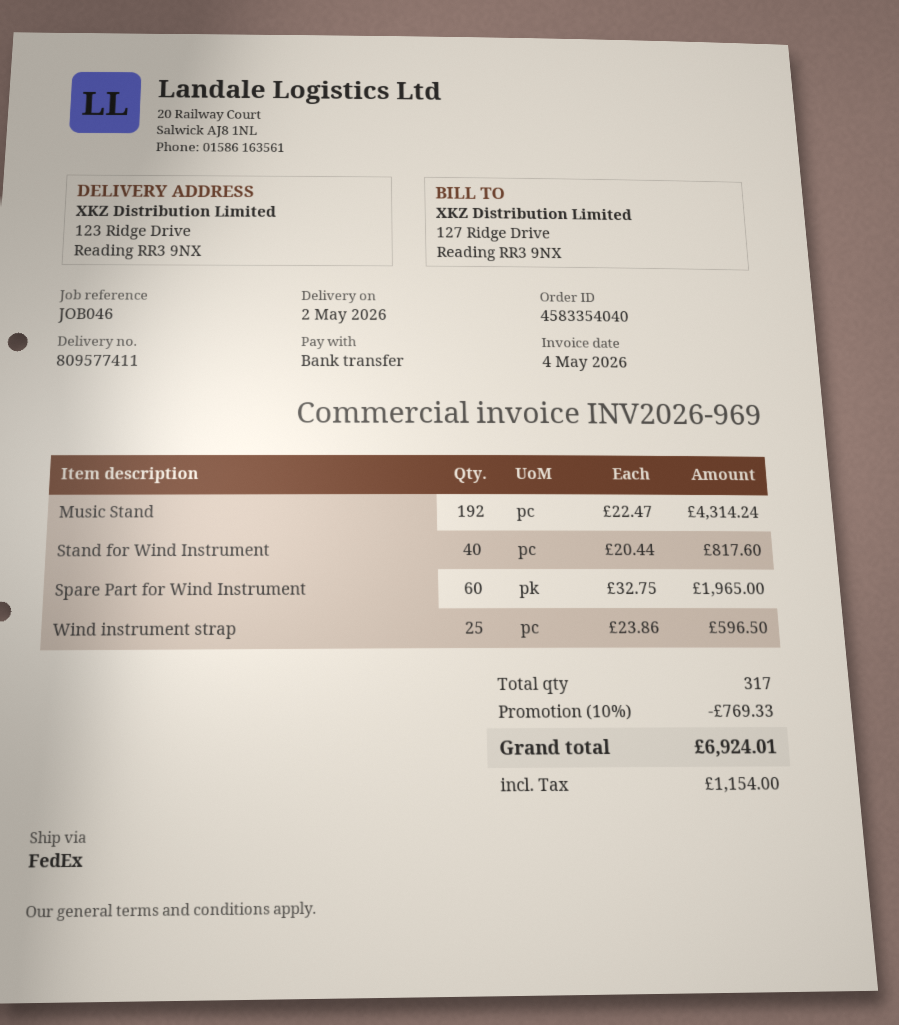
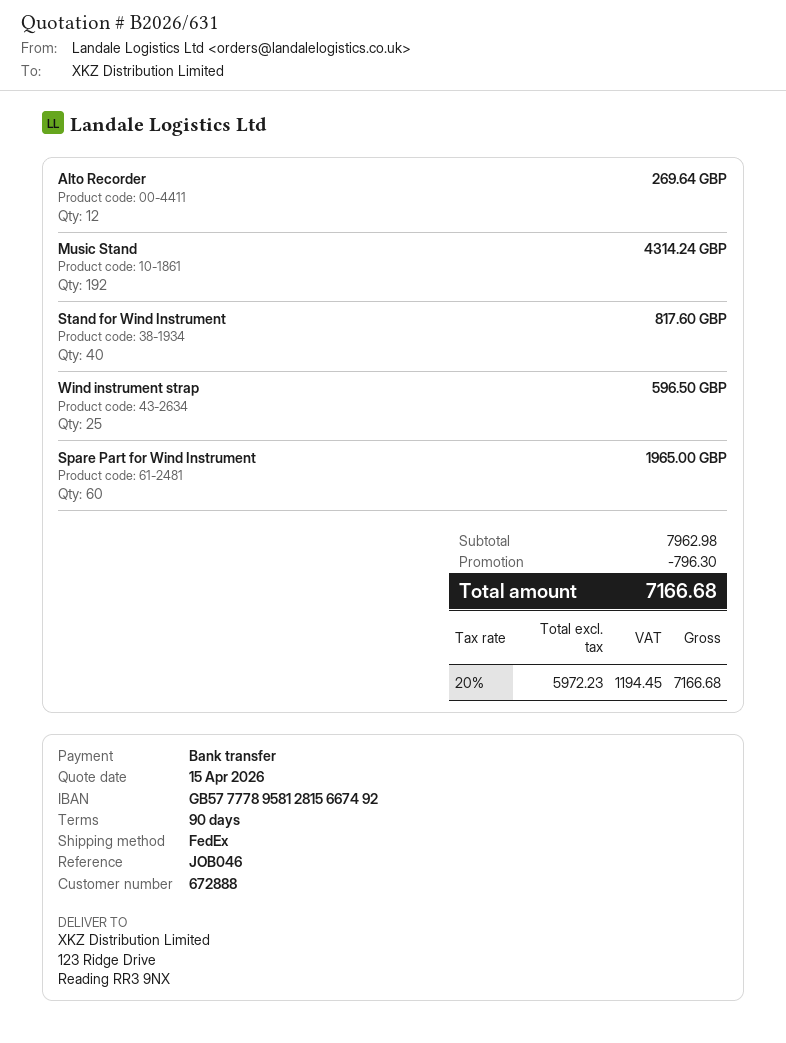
Alto Recorder: none -> 12 for 269.64
discount: 769.33 -> 796.30
tax: 1154.00 -> 1194.45
total: 6924.01 -> 7166.68

